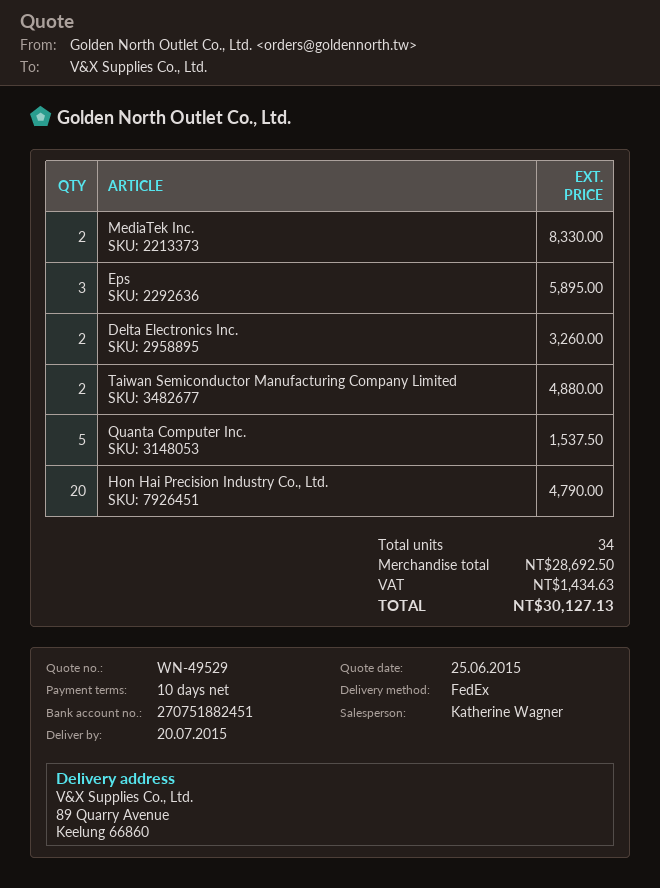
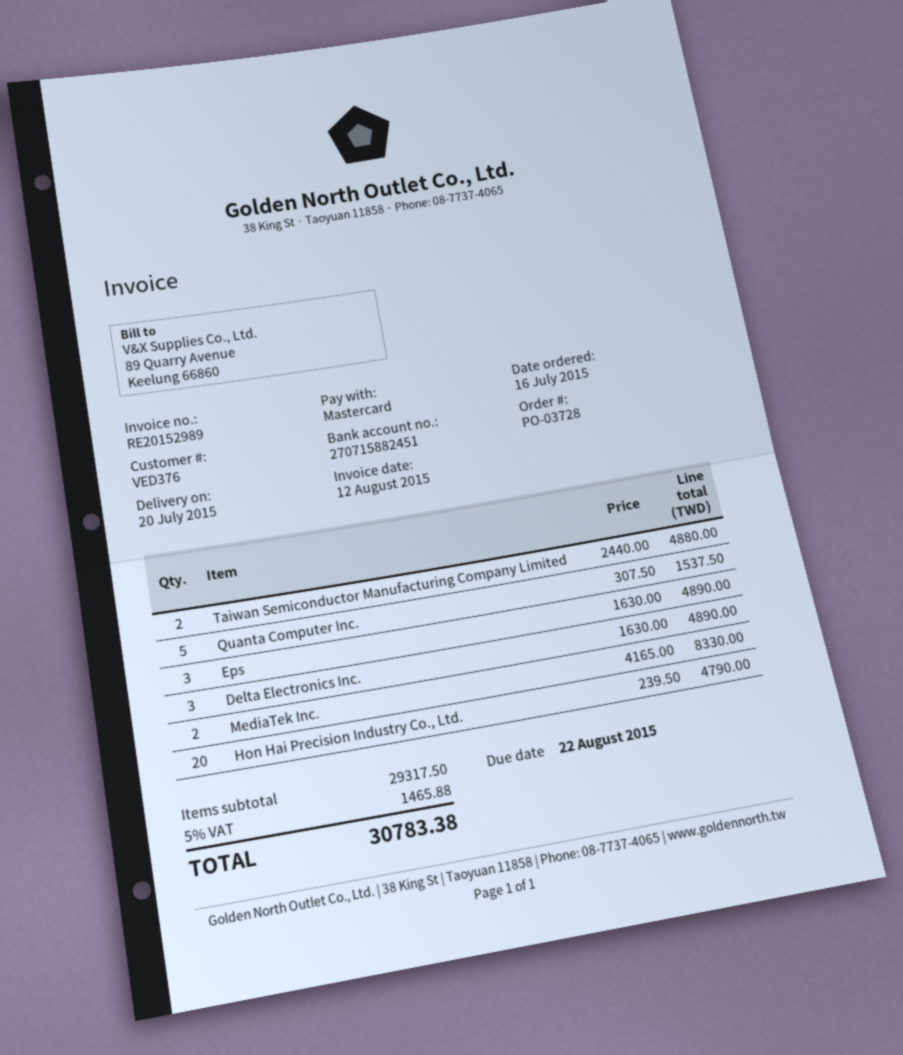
bank account: 270751882451 -> 270715882451
Eps: 3 for 5895.00 -> 3 for 4890.00
Delta Electronics Inc.: 2 for 3260.00 -> 3 for 4890.00
subtotal: 28692.50 -> 29317.50
tax: 1434.63 -> 1465.88
total: 30127.13 -> 30783.38

